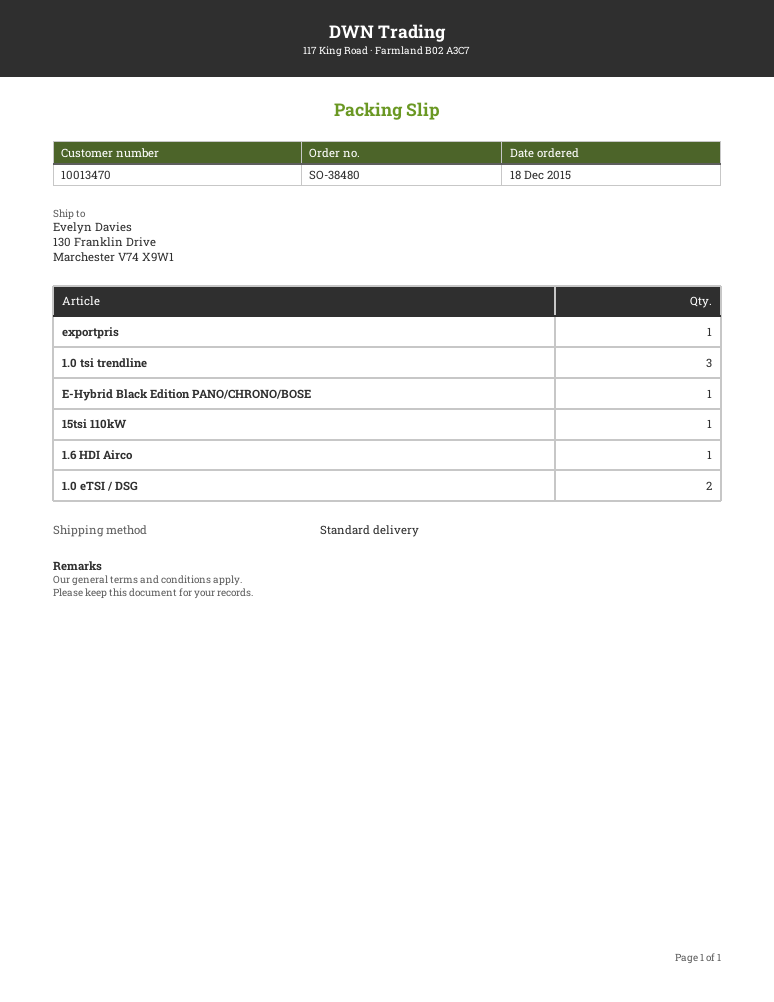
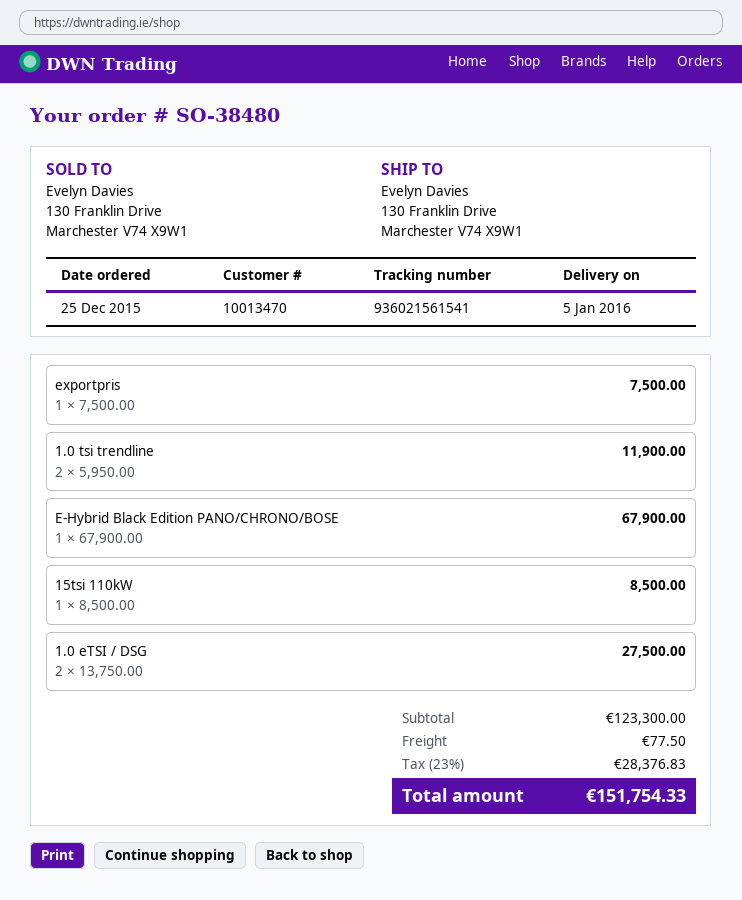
order date: 2015-12-18 -> 2015-12-25
1.0 tsi trendline: 3 -> 2
1.6 HDI Airco: 1 -> none

